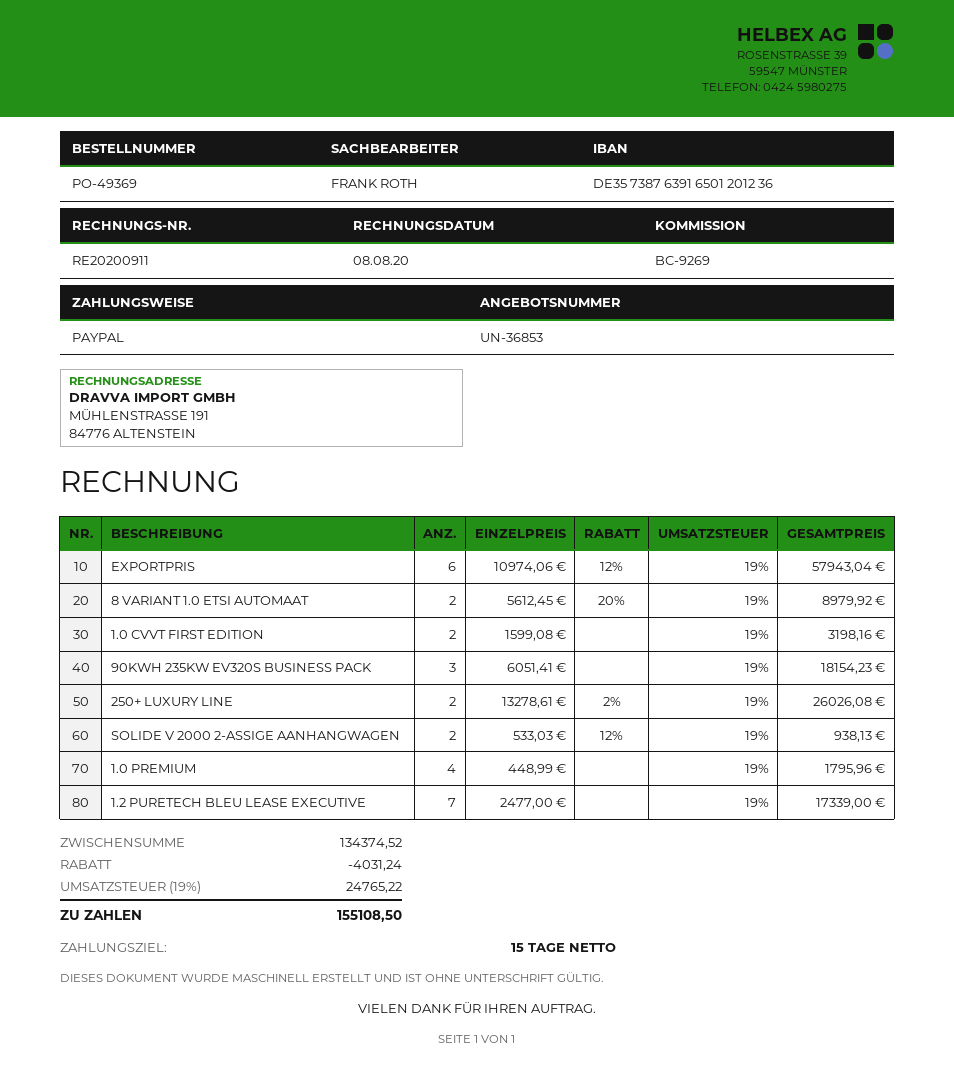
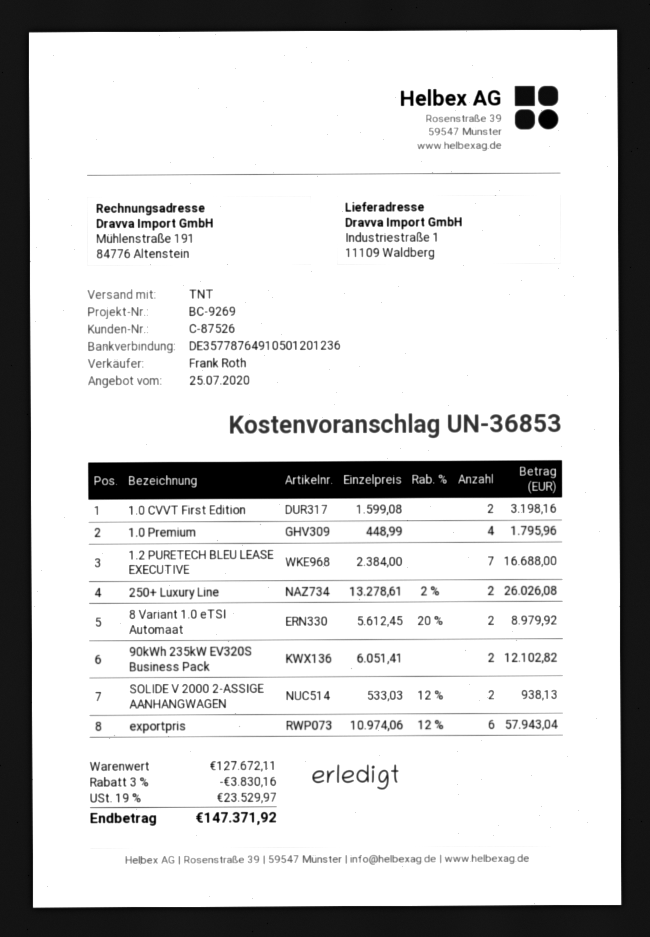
bank account: DE35738763916501201236 -> DE35778764910501201236
90KWH 235KW EV320S BUSINESS PACK: 3 x 6051.41 = 18154.23 -> 2 x 6051.41 = 12102.82
1.2 PURETECH BLEU LEASE EXECUTIVE: 7 x 2477.00 = 17339.00 -> 7 x 2384.00 = 16688.00
subtotal: 134374.52 -> 127672.11
discount: 4031.24 -> 3830.16
tax: 19% = 24765.22 -> 19% = 23529.97
total: 155108.50 -> 147371.92

